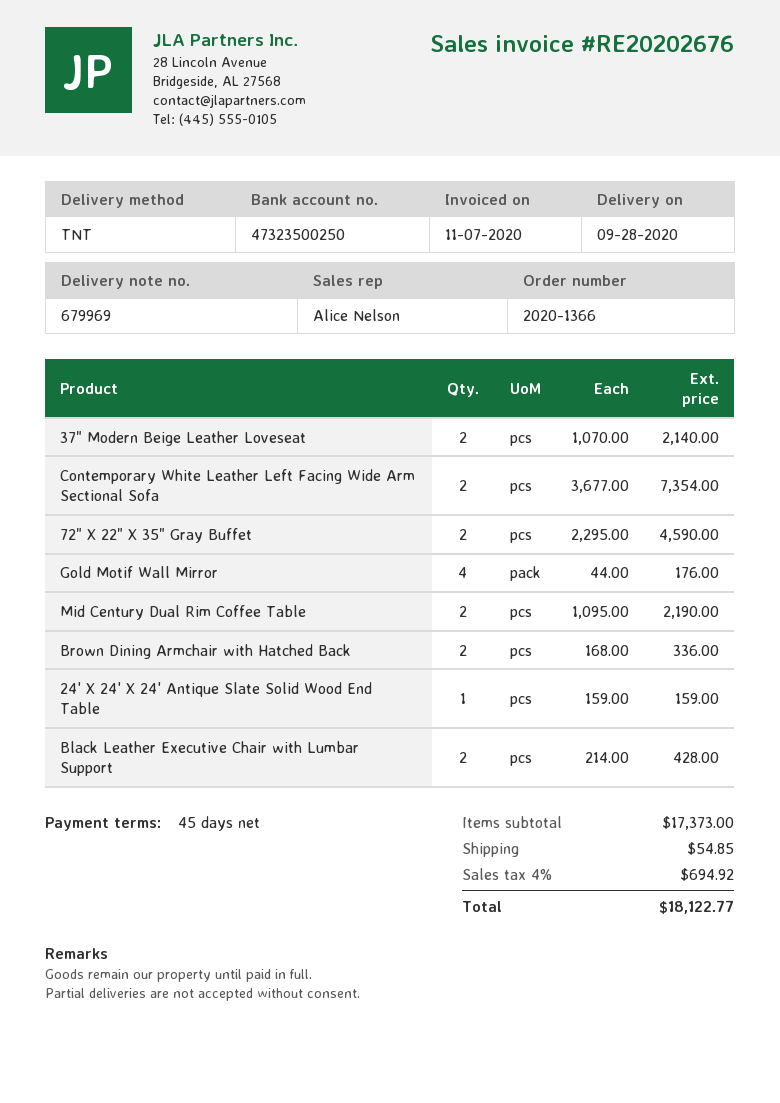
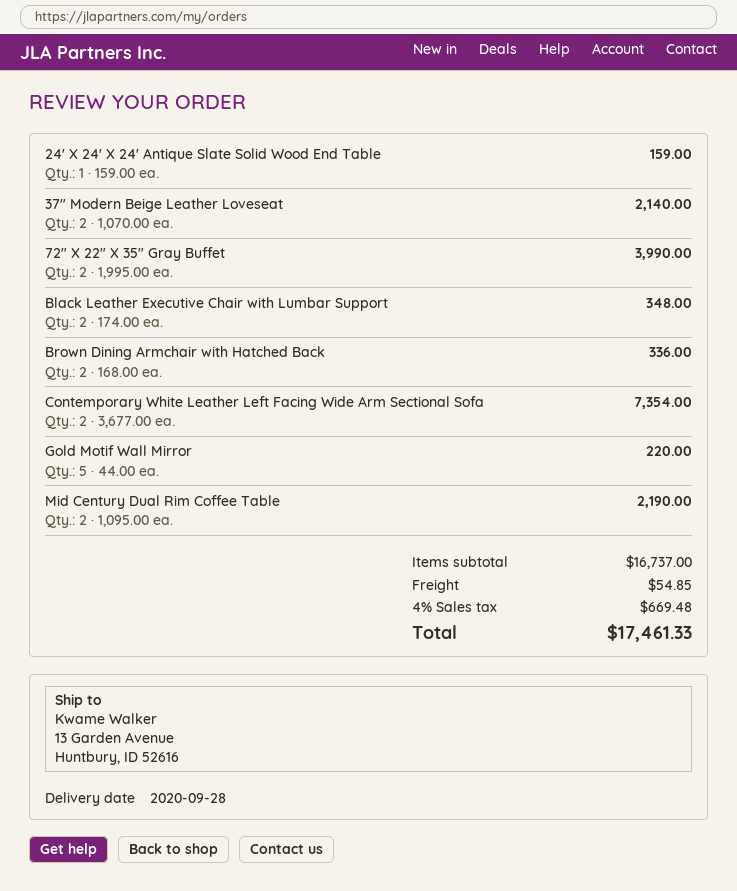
72" X 22" X 35" Gray Buffet: 2 x 2295.00 = 4590.00 -> 2 x 1995.00 = 3990.00
Gold Motif Wall Mirror: 4 x 44.00 = 176.00 -> 5 x 44.00 = 220.00
Black Leather Executive Chair with Lumbar Support: 2 x 214.00 = 428.00 -> 2 x 174.00 = 348.00
subtotal: 17373.00 -> 16737.00
tax: 4% = 694.92 -> 4% = 669.48
total: 18122.77 -> 17461.33

